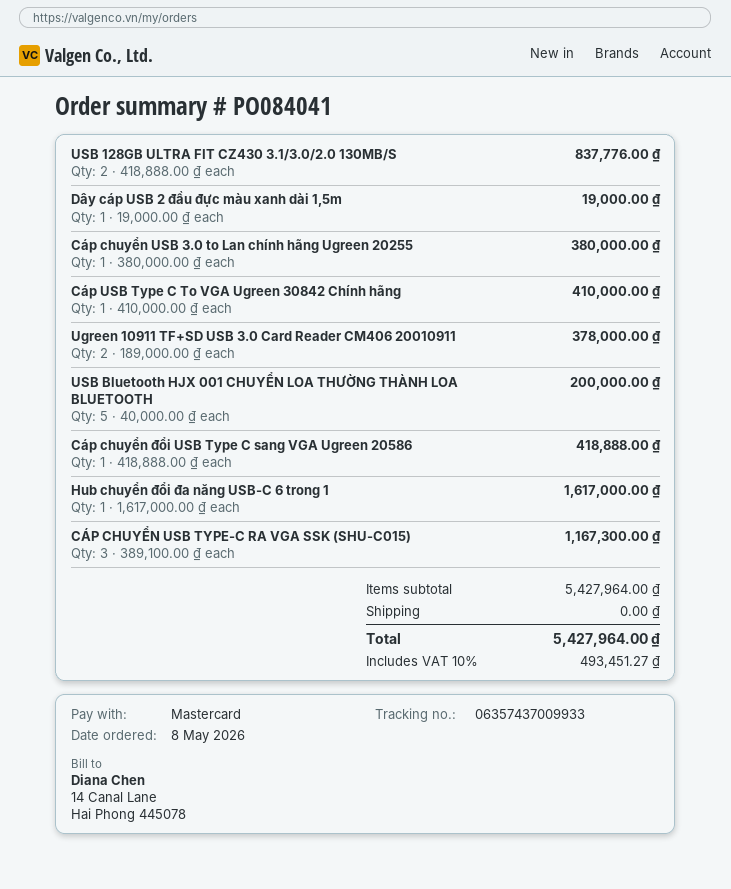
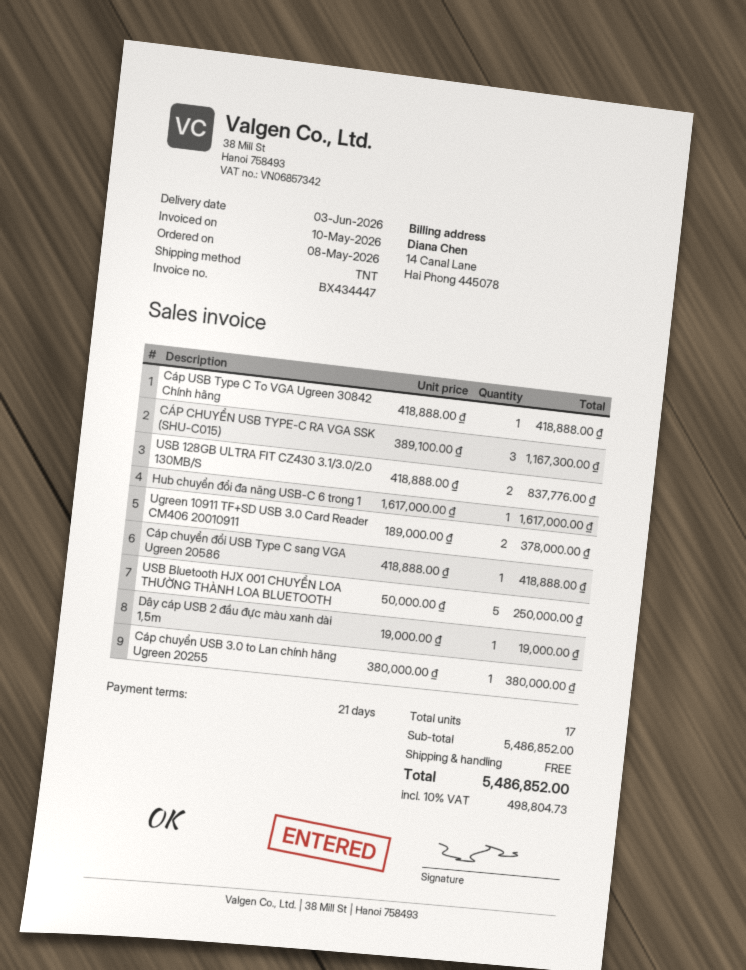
Cáp USB Type C To VGA Ugreen 30842 Chính hãng: 1 x 410000.00 = 410000.00 -> 1 x 418888.00 = 418888.00
USB Bluetooth HJX 001 CHUYỂN LOA THƯỜNG THÀNH LOA BLUETOOTH: 5 x 40000.00 = 200000.00 -> 5 x 50000.00 = 250000.00
subtotal: 5427964.00 -> 5486852.00
tax: 10% = 493451.27 -> 10% = 498804.73
total: 5427964.00 -> 5486852.00

